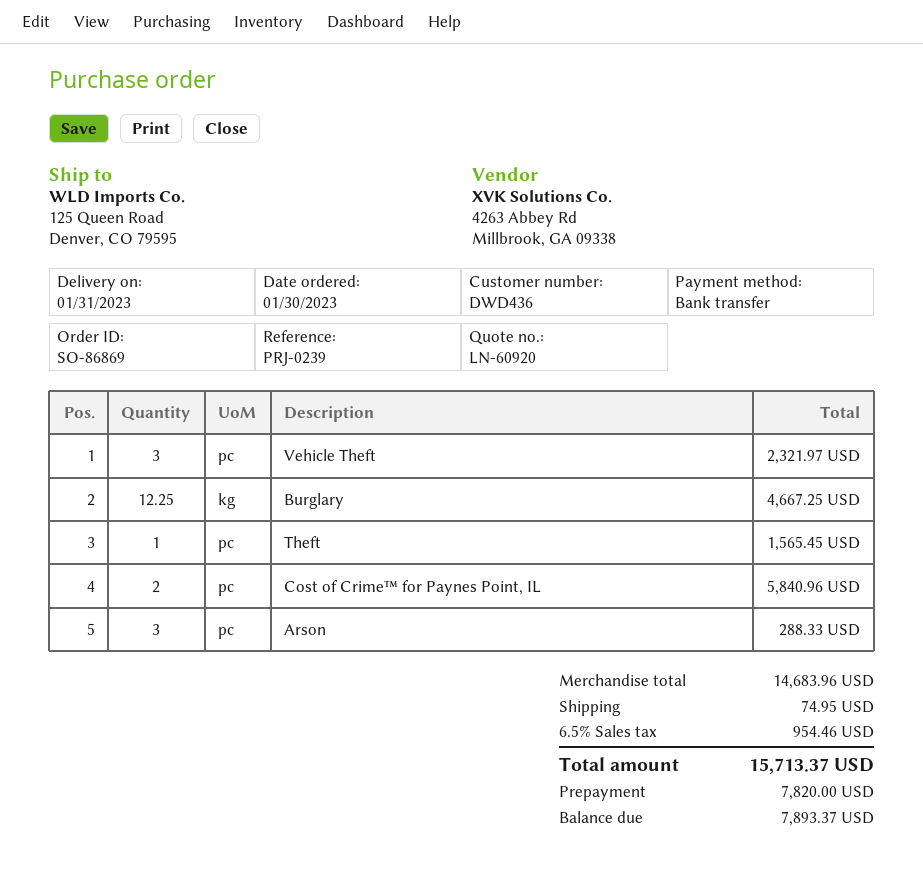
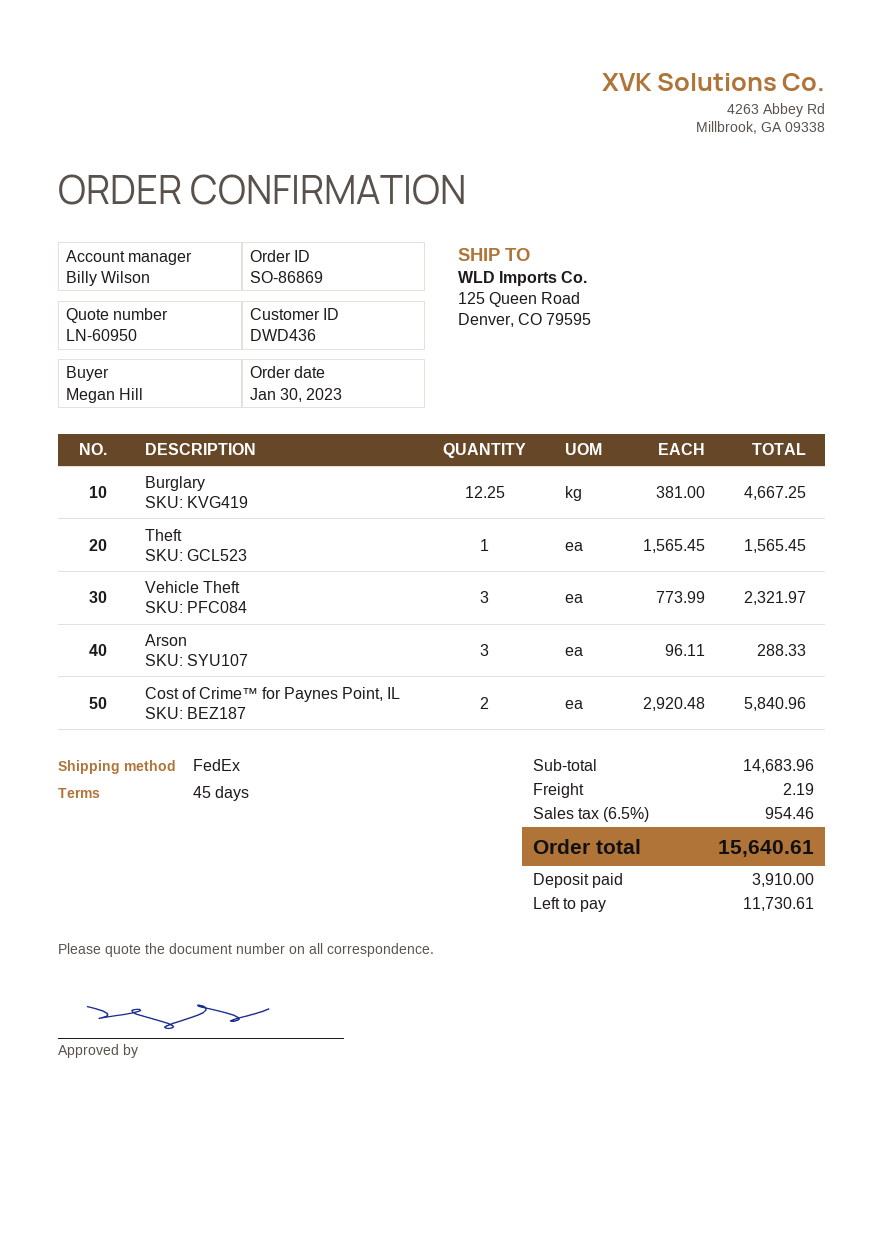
quote number: LN-60920 -> LN-60950
shipping: 74.95 -> 2.19
total: 15713.37 -> 15640.61
deposit: 7820.00 -> 3910.00
balance: 7893.37 -> 11730.61

